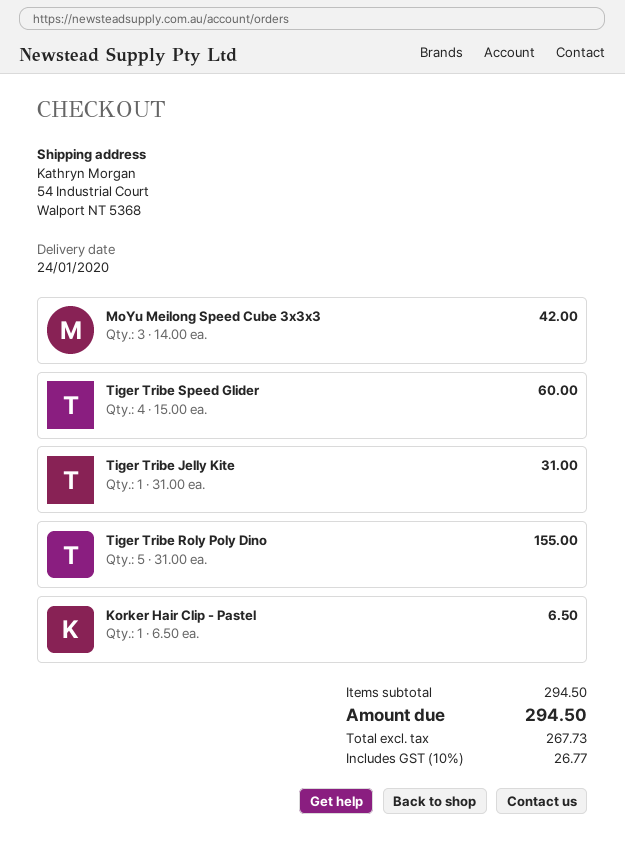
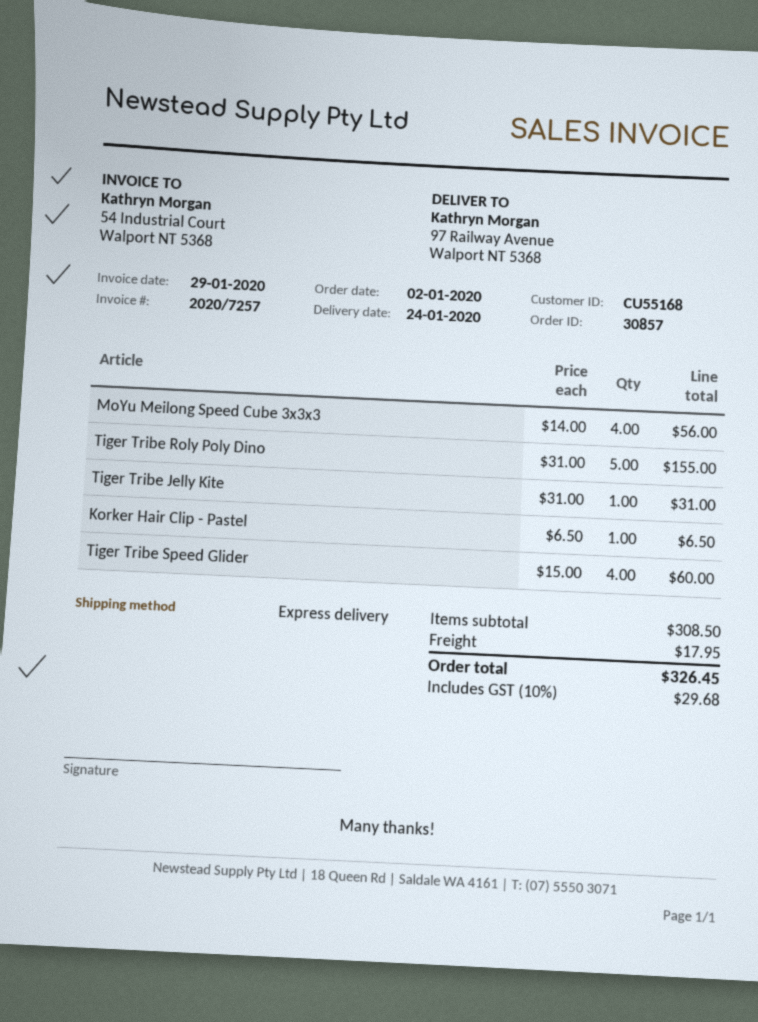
ship to: 54 Industrial Court, Walport NT 5368 -> 97 Railway Avenue, Walport NT 5368
MoYu Meilong Speed Cube 3x3x3: 3 x 14.00 = 42.00 -> 4 x 14.00 = 56.00
subtotal: 294.50 -> 308.50
shipping: none -> 17.95
tax: 10% = 26.77 -> 10% = 29.68
total: 294.50 -> 326.45

